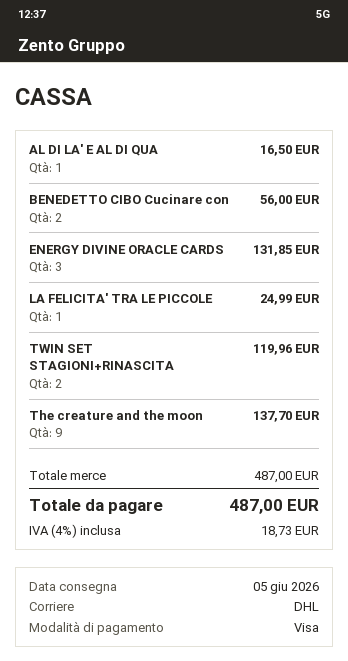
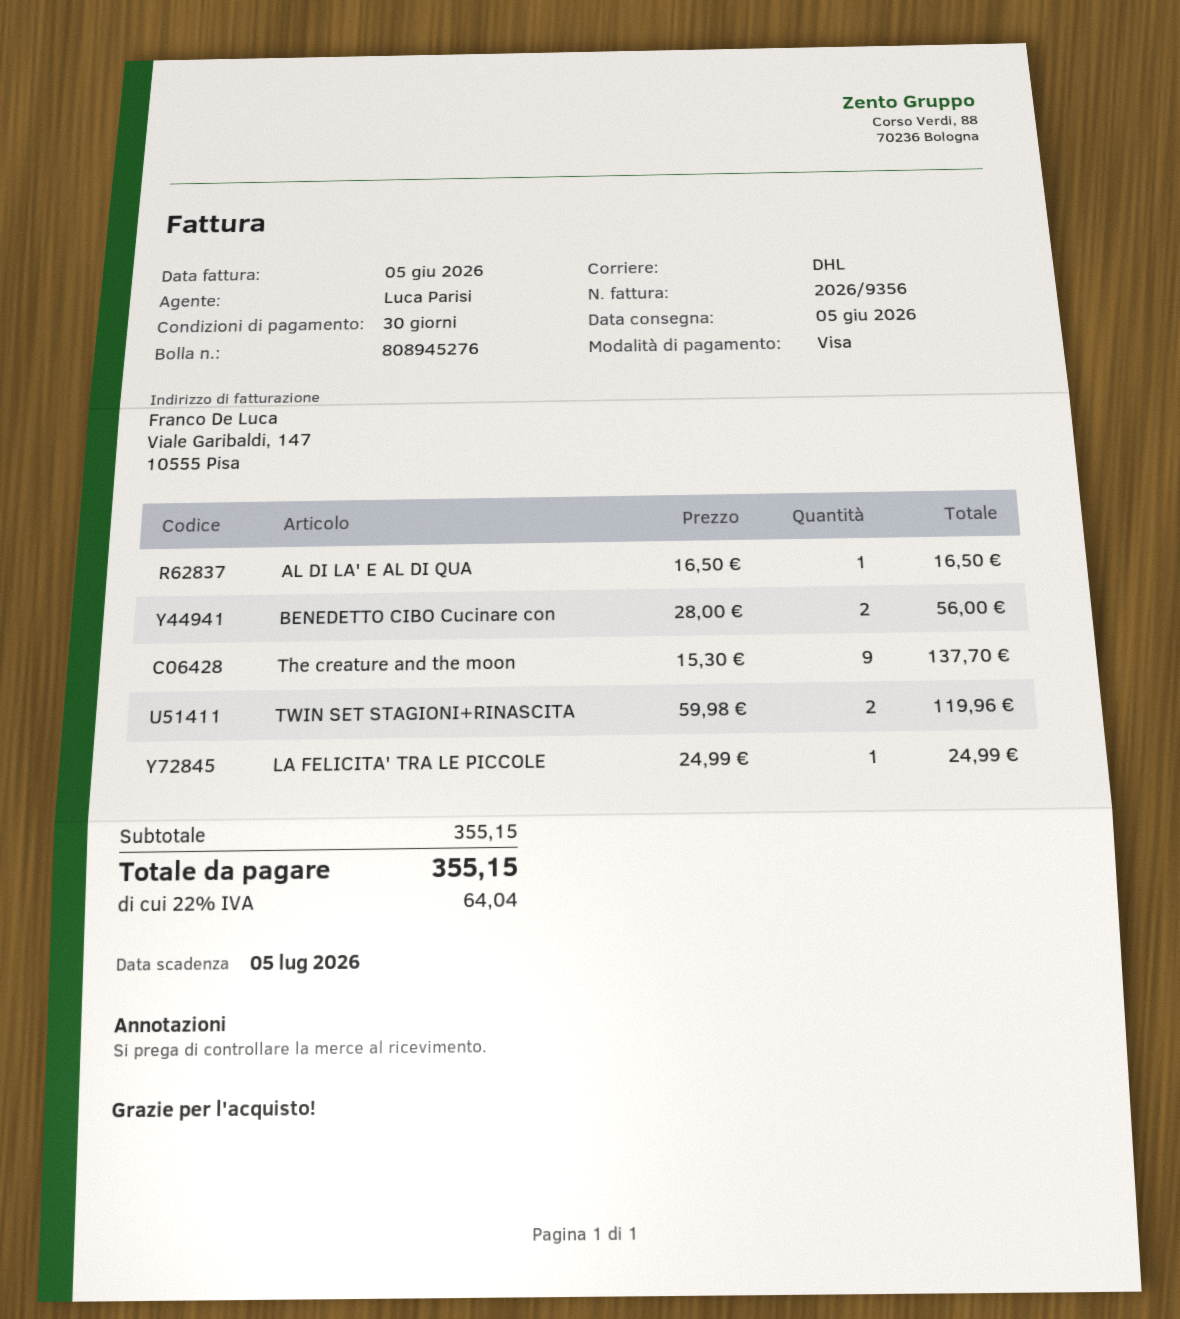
ENERGY DIVINE ORACLE CARDS: 3 for 131.85 -> none
subtotal: 487.00 -> 355.15
tax: 4% = 18.73 -> 22% = 64.04
total: 487.00 -> 355.15

